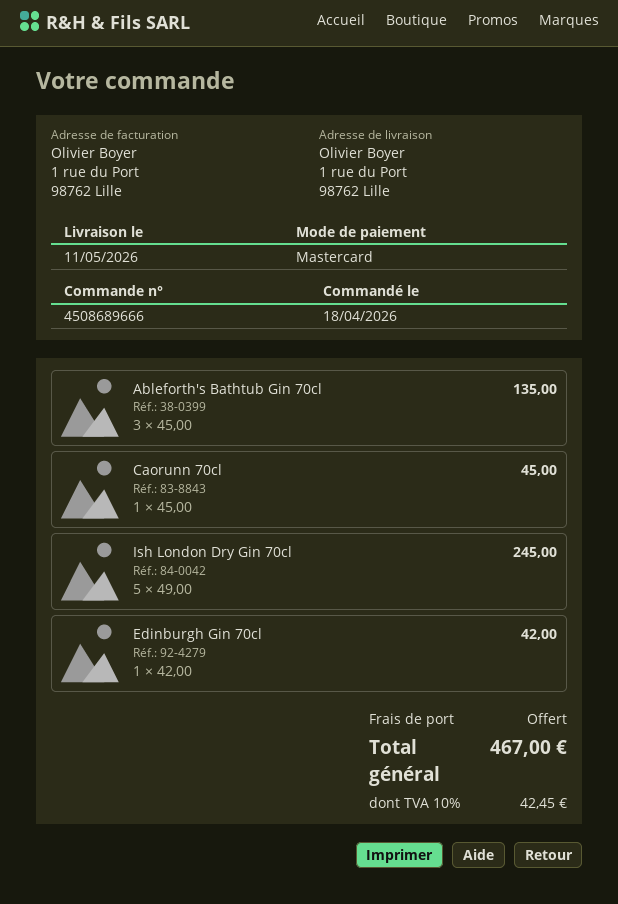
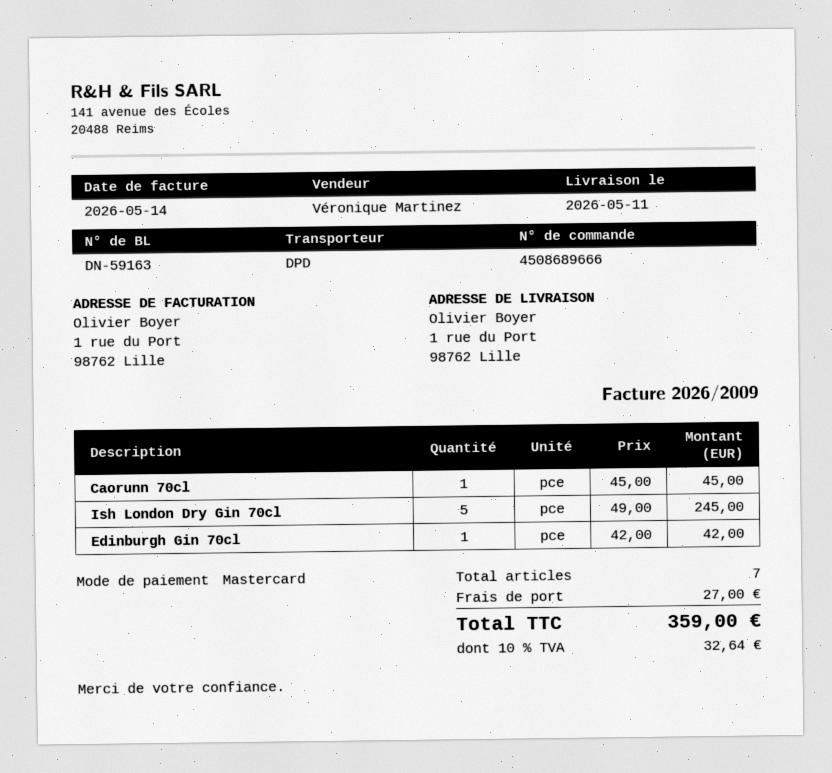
Ableforth's Bathtub Gin 70cl: 3 x 45.00 = 135.00 -> none
shipping: 0.00 -> 27.00
tax: 10% = 42.45 -> 10% = 32.64
total: 467.00 -> 359.00

